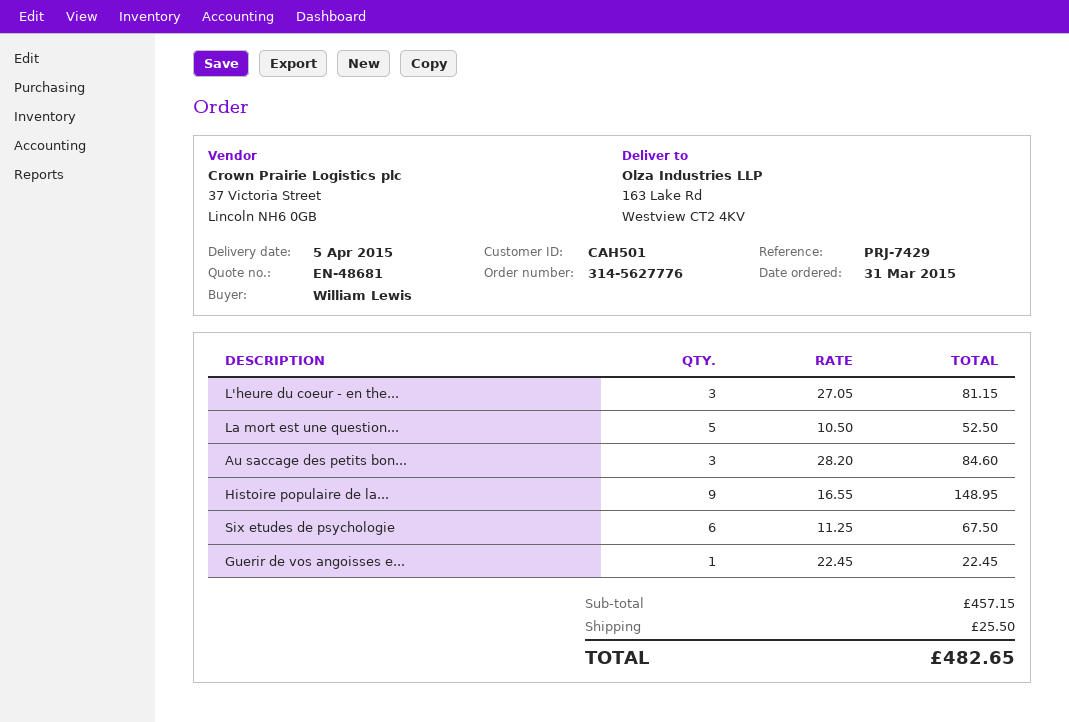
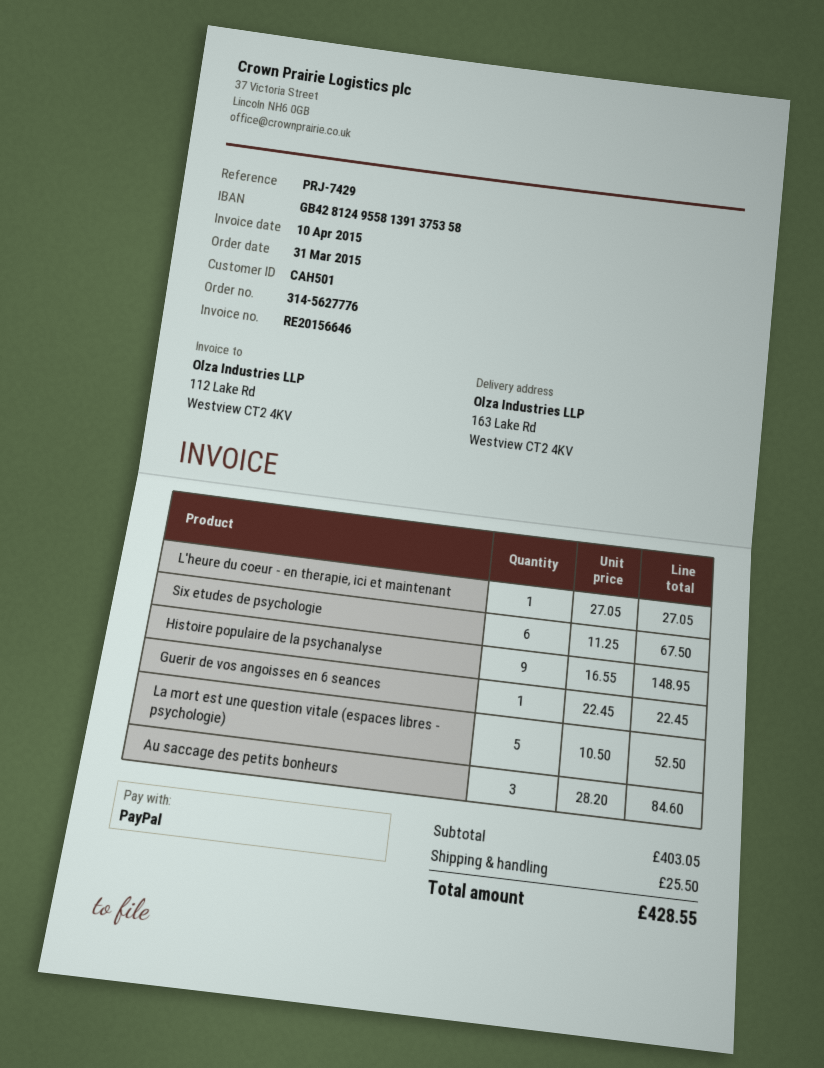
L'heure du coeur - en the...: 3 x 27.05 = 81.15 -> 1 x 27.05 = 27.05
subtotal: 457.15 -> 403.05
total: 482.65 -> 428.55

